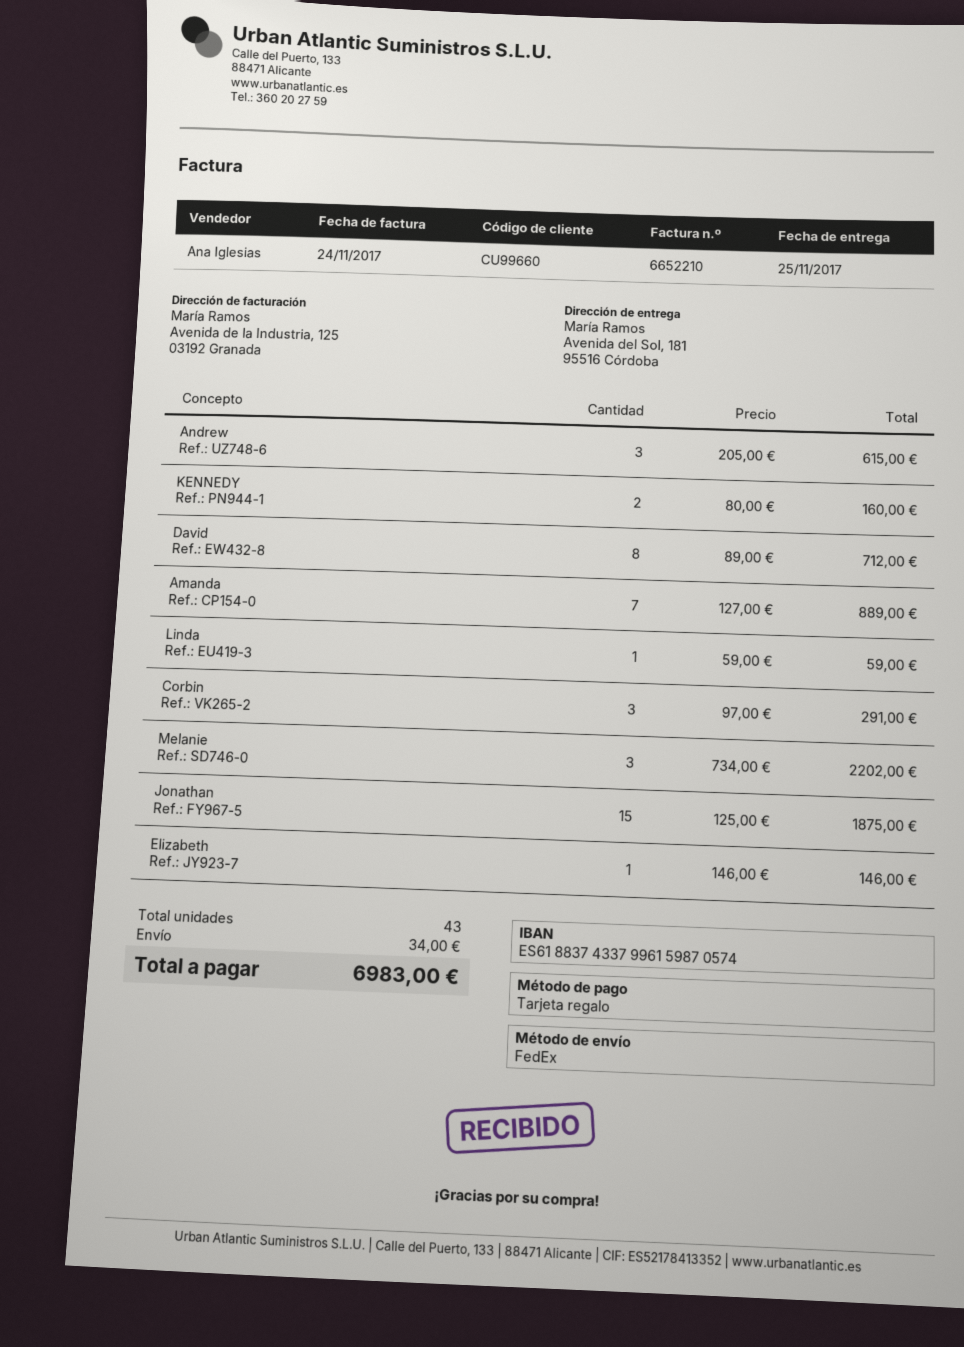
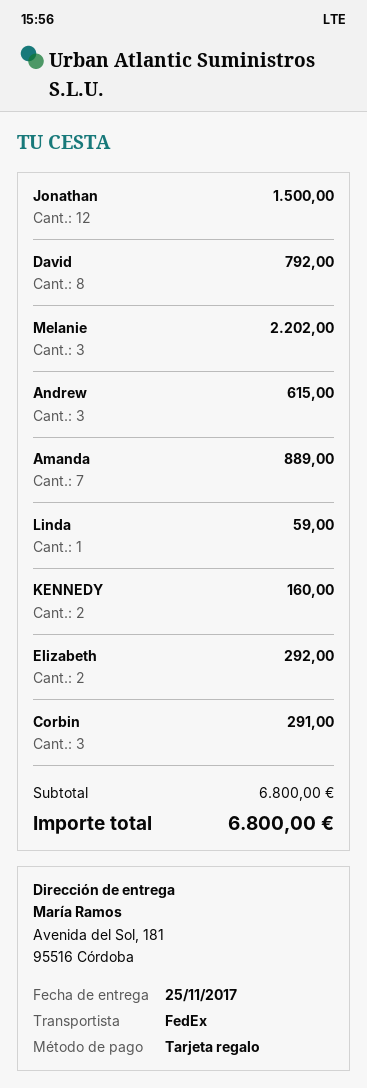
David: 8 for 712.00 -> 8 for 792.00
Jonathan: 15 for 1875.00 -> 12 for 1500.00
Elizabeth: 1 for 146.00 -> 2 for 292.00
shipping: 34.00 -> none
total: 6983.00 -> 6800.00

